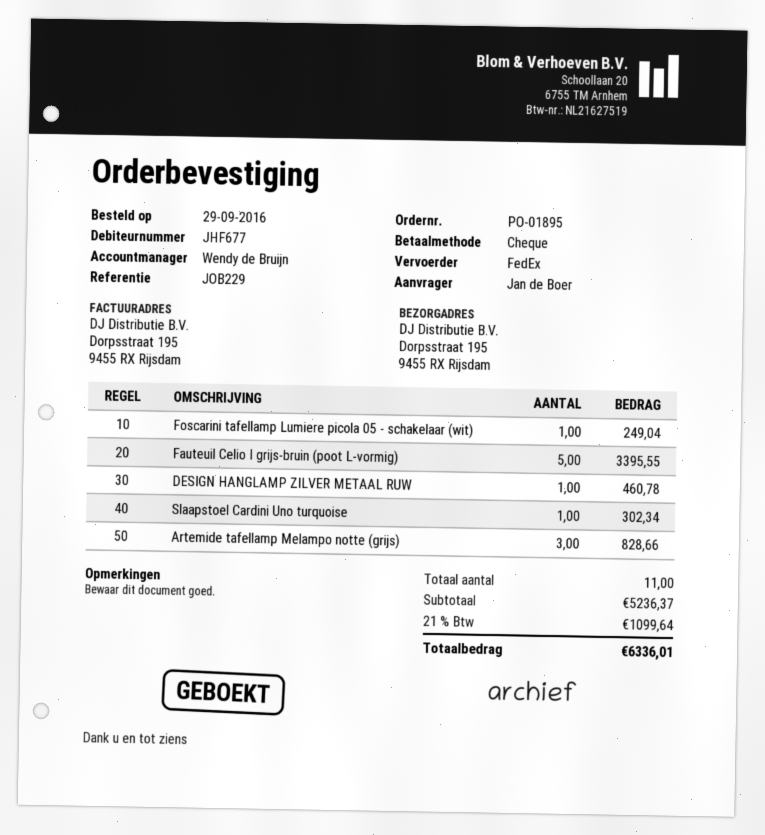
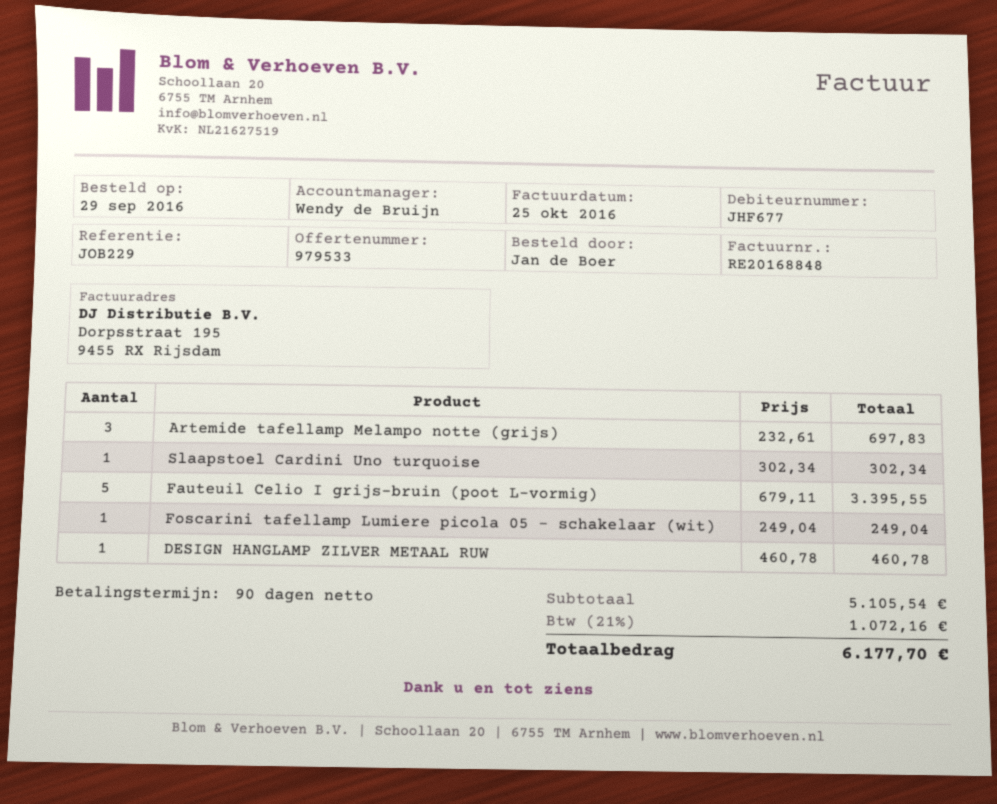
Artemide tafellamp Melampo notte (grijs): 3 for 828.66 -> 3 for 697.83
subtotal: 5236.37 -> 5105.54
tax: 21% = 1099.64 -> 21% = 1072.16
total: 6336.01 -> 6177.70

